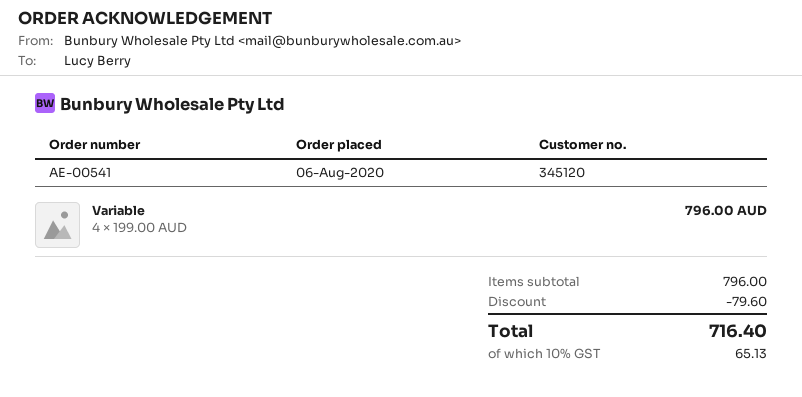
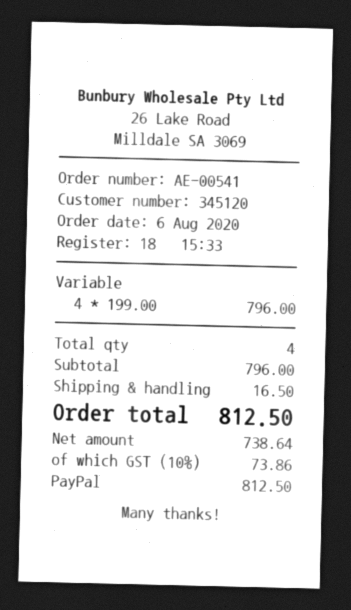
discount: 79.60 -> none
shipping: none -> 16.50
tax: 10% = 65.13 -> 10% = 73.86
total: 716.40 -> 812.50

